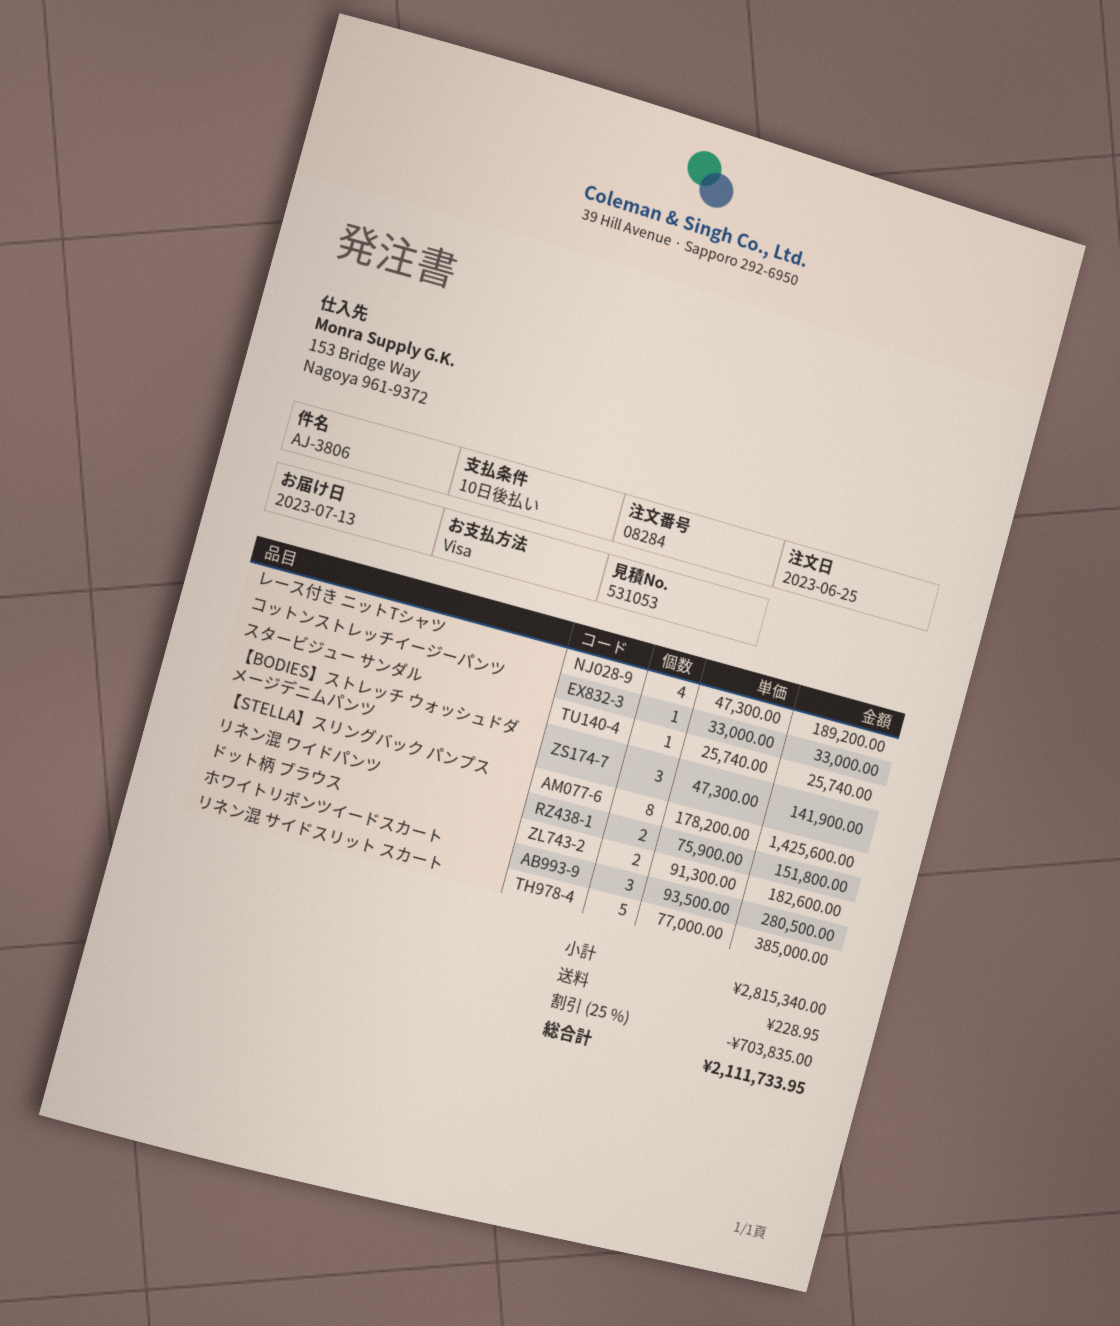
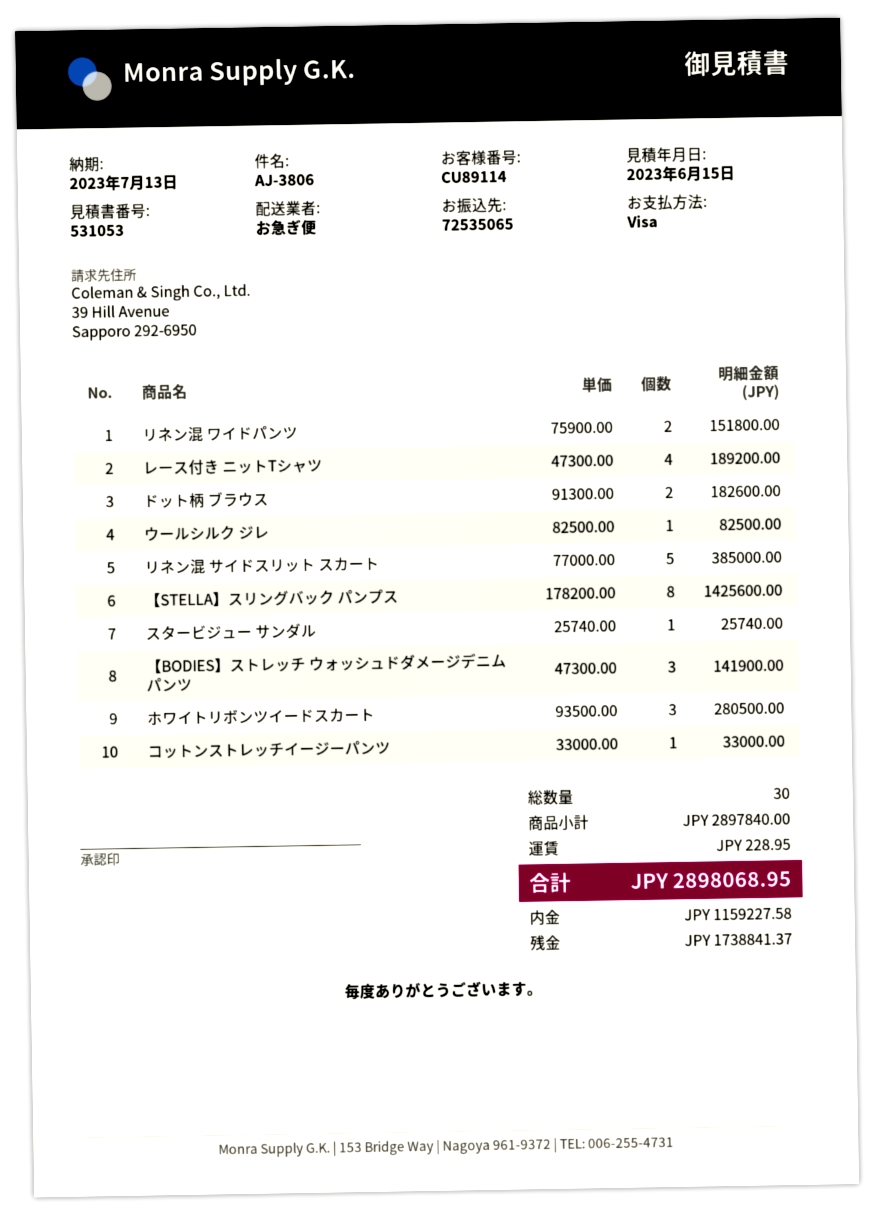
ウールシルク ジレ: none -> 1 x 82500.00 = 82500.00
subtotal: 2815340.00 -> 2897840.00
discount: 25% = 703835.00 -> none
total: 2111733.95 -> 2898068.95

